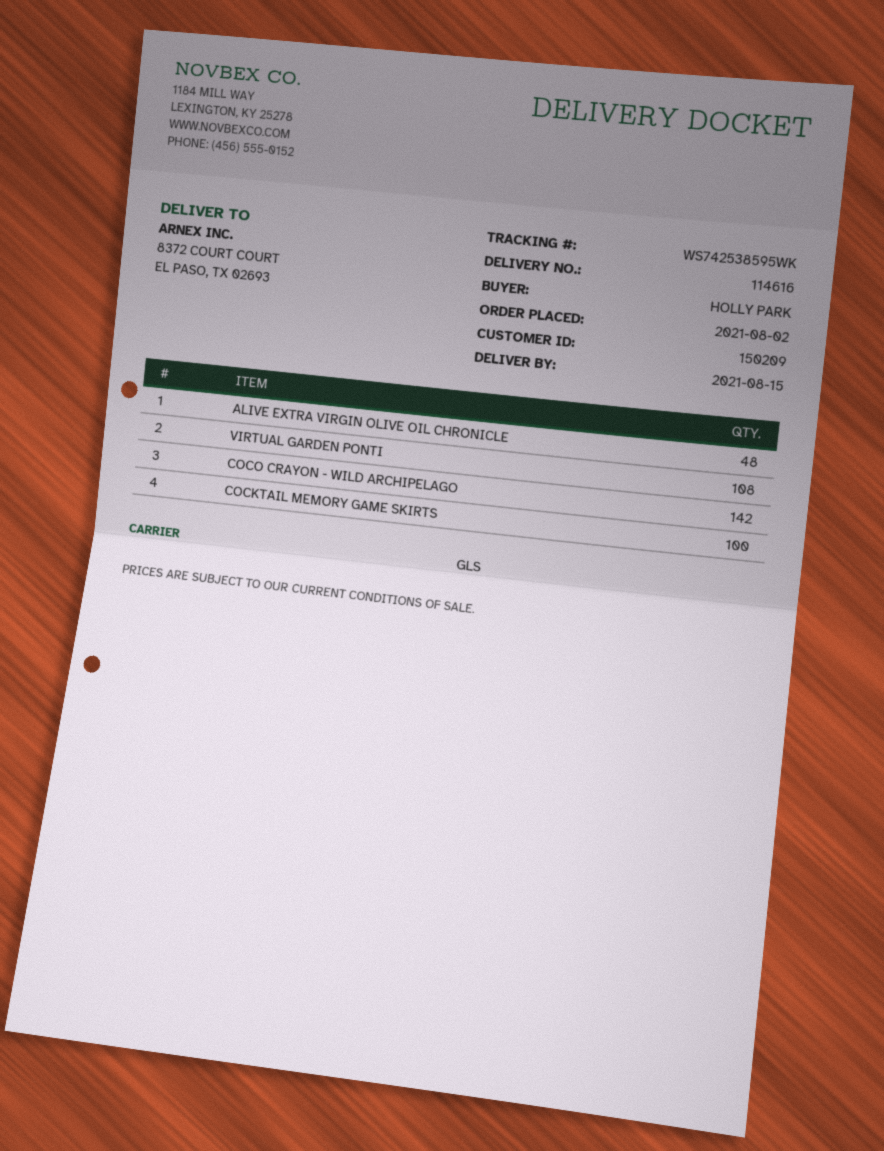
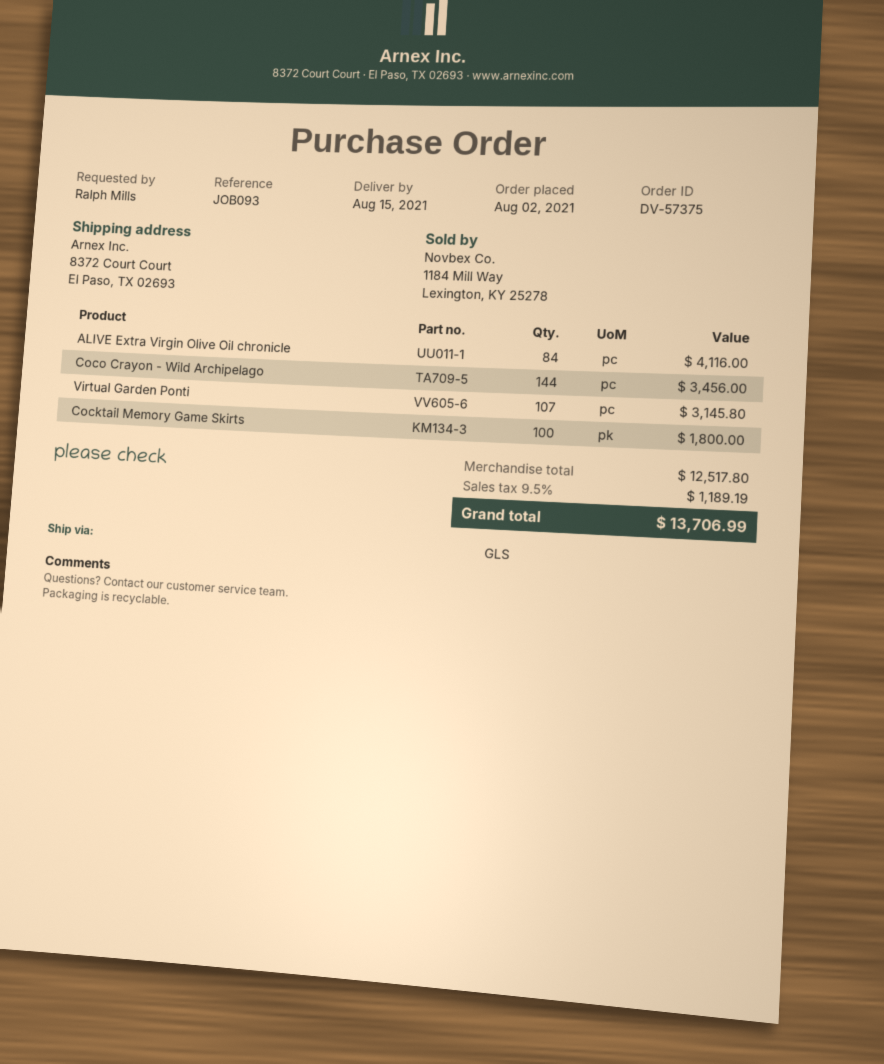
ordered by: HOLLY PARK -> Ralph Mills
ALIVE EXTRA VIRGIN OLIVE OIL CHRONICLE: 48 -> 84
VIRTUAL GARDEN PONTI: 108 -> 107
COCO CRAYON - WILD ARCHIPELAGO: 142 -> 144

